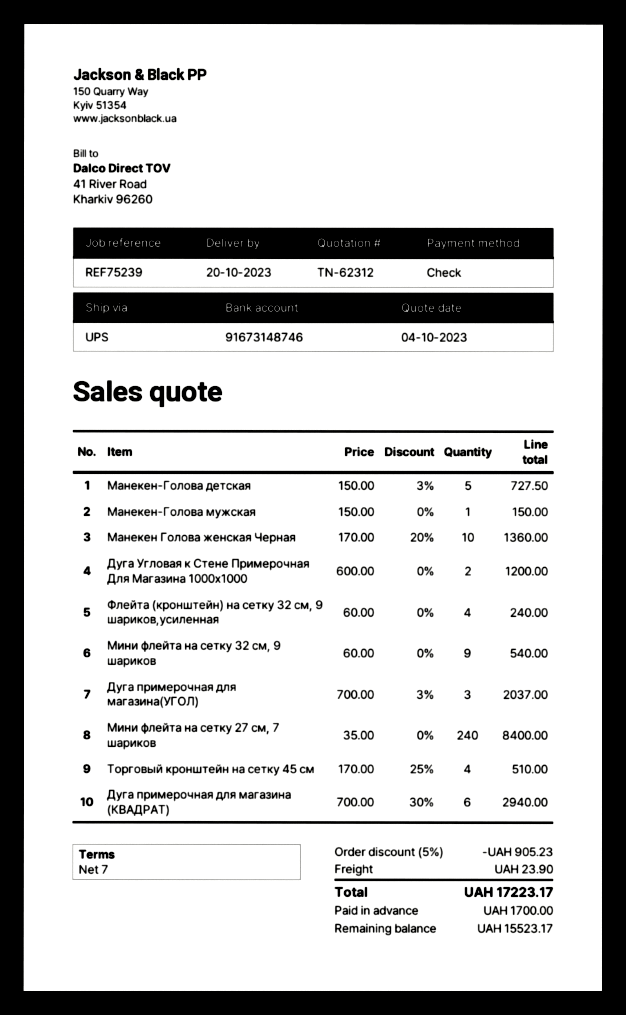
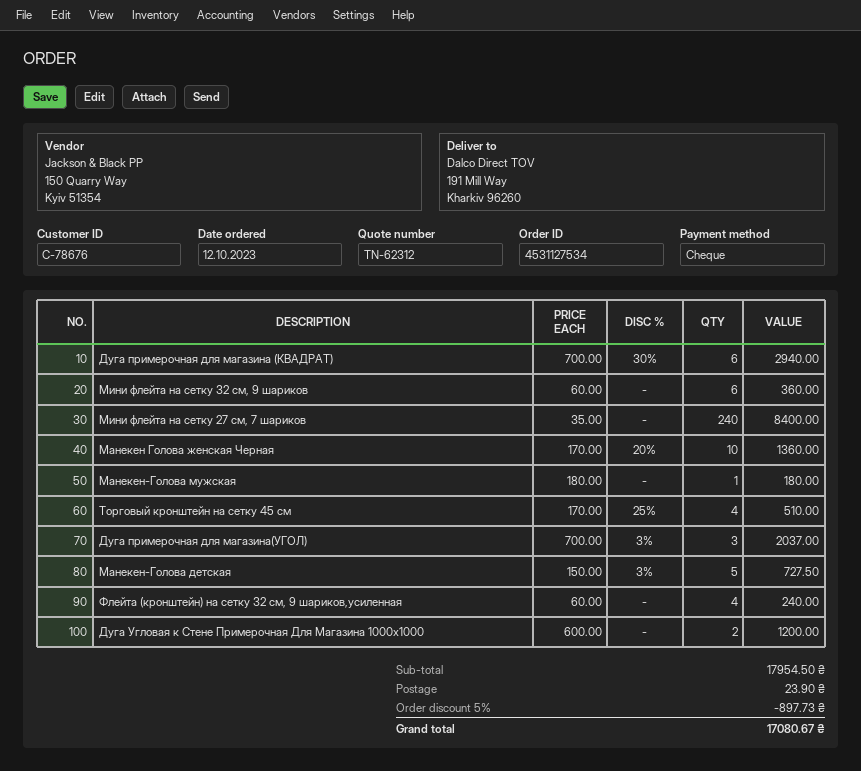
Манекен-Голова мужская: 1 x 150.00 = 150.00 -> 1 x 180.00 = 180.00
Мини флейта на сетку 32 см, 9 шариков: 9 x 60.00 = 540.00 -> 6 x 60.00 = 360.00
discount: 5% = 905.23 -> 5% = 897.73
total: 17223.17 -> 17080.67

